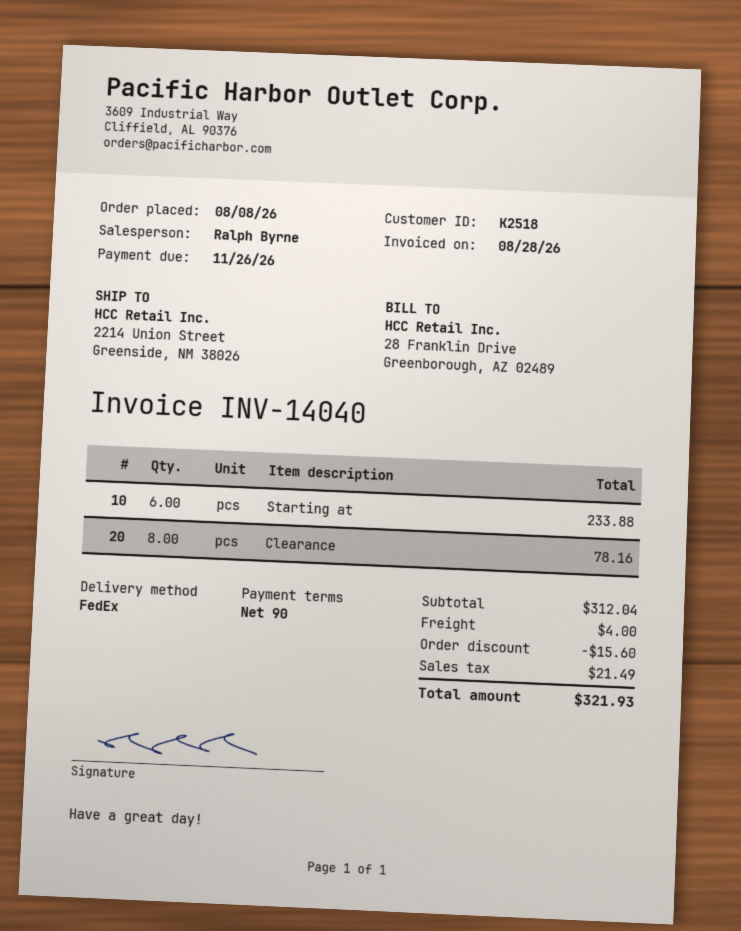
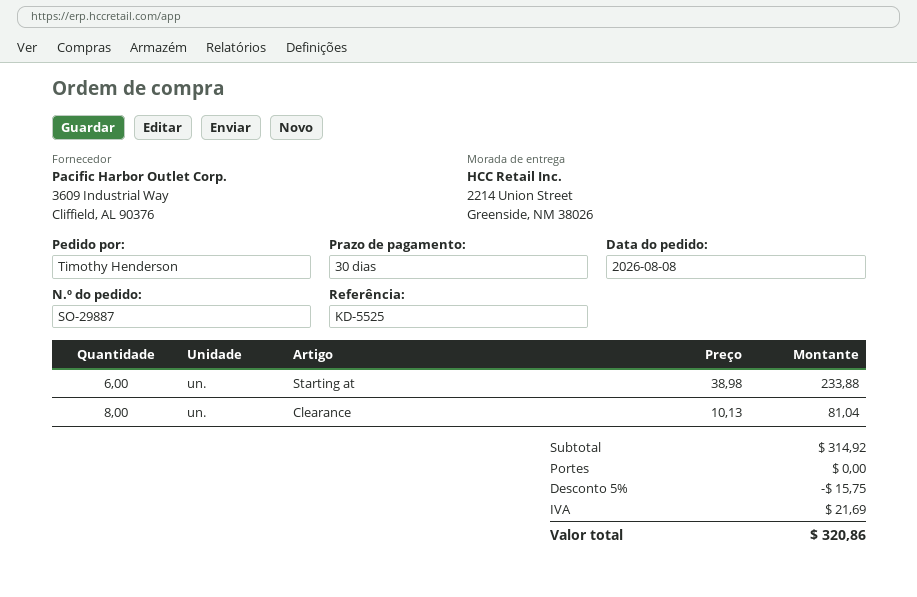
payment terms: 90 days -> 30 days
Clearance: 8 for 78.16 -> 8 for 81.04
subtotal: 312.04 -> 314.92
discount: 15.60 -> 15.75
shipping: 4.00 -> 0.00
tax: 21.49 -> 21.69
total: 321.93 -> 320.86

